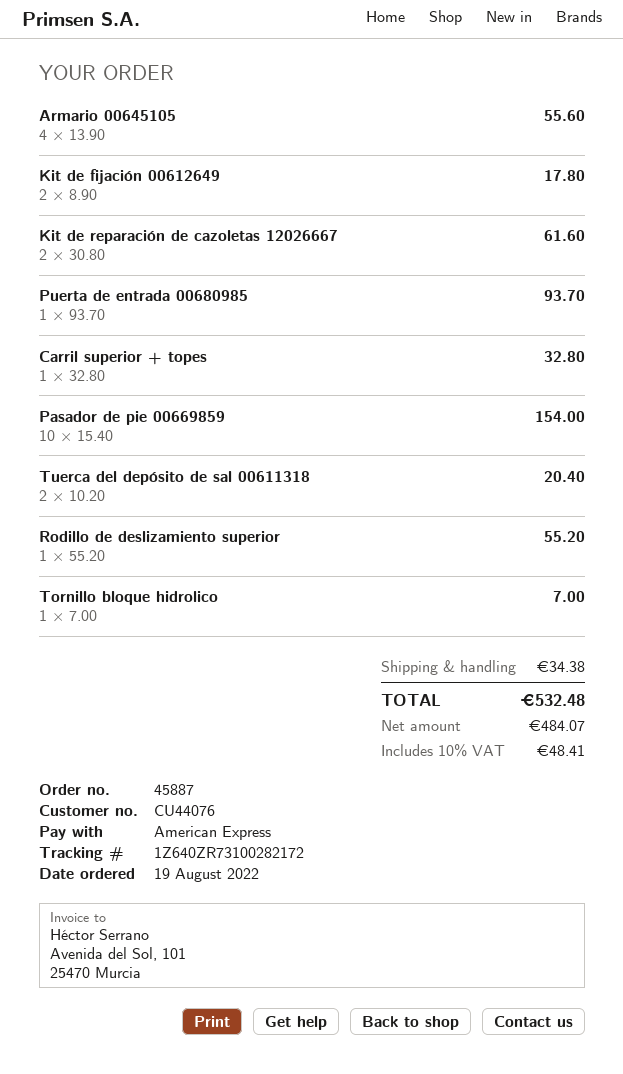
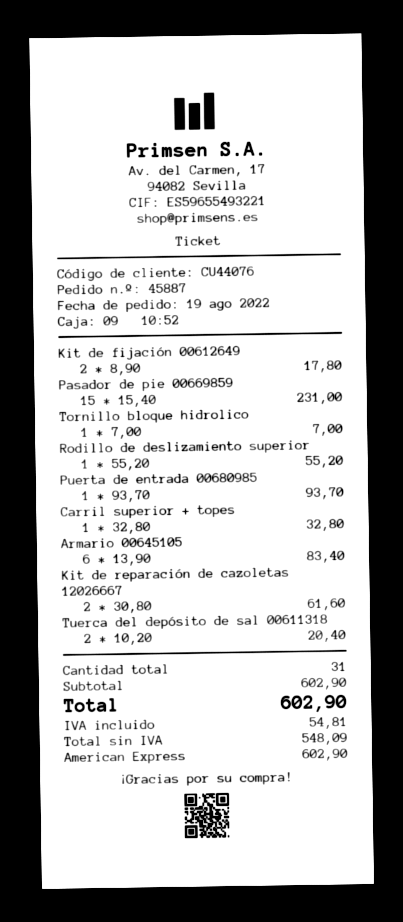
Armario 00645105: 4 x 13.90 = 55.60 -> 6 x 13.90 = 83.40
Pasador de pie 00669859: 10 x 15.40 = 154.00 -> 15 x 15.40 = 231.00
shipping: 34.38 -> none
net: 484.07 -> 548.09
tax: 48.41 -> 54.81
total: 532.48 -> 602.90

